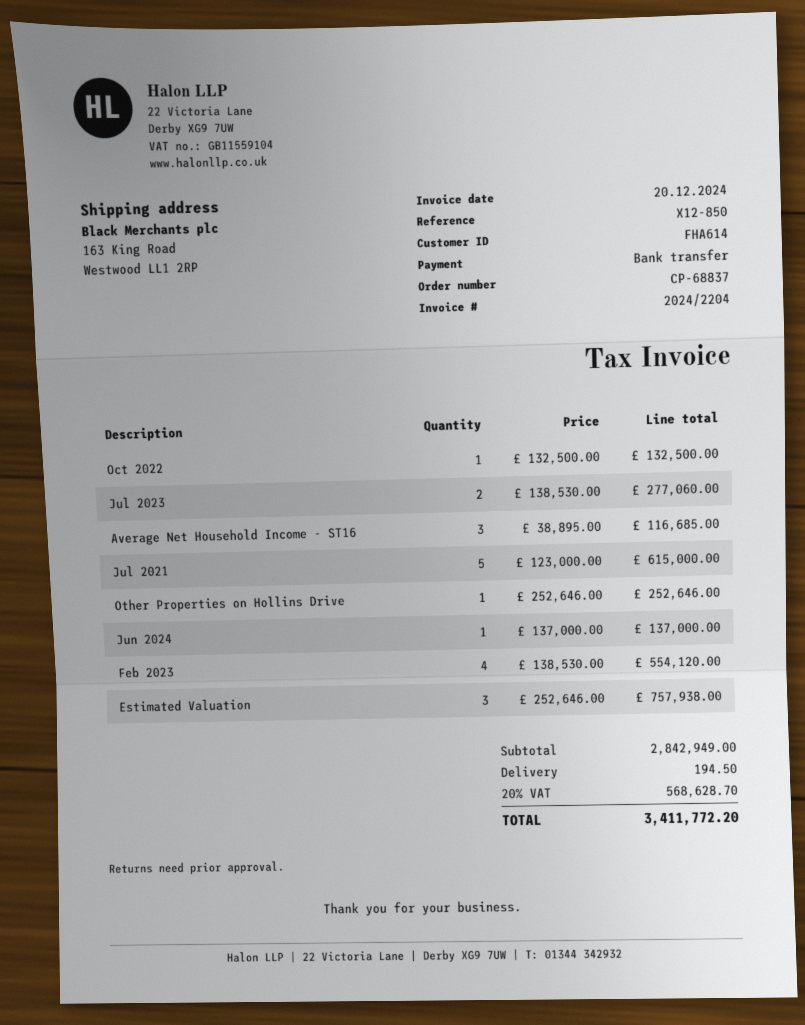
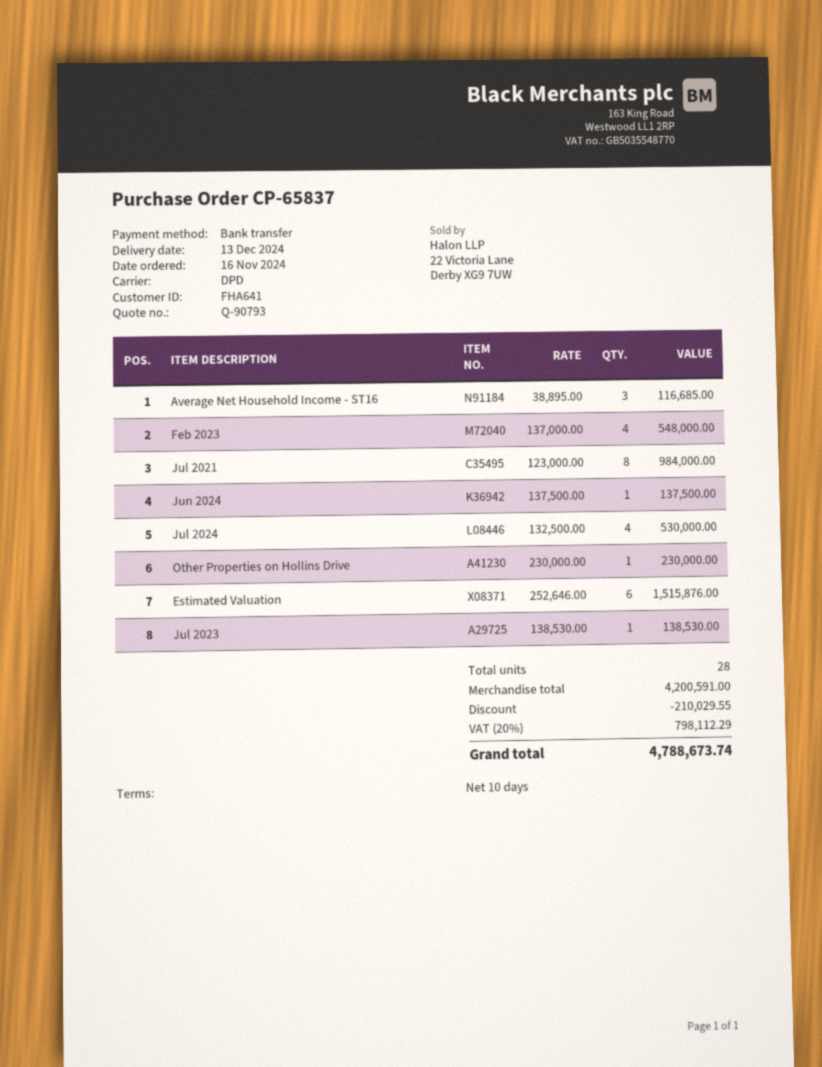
order number: CP-68837 -> CP-65837
customer number: FHA614 -> FHA641
Oct 2022: 1 x 132500.00 = 132500.00 -> none
Jul 2023: 2 x 138530.00 = 277060.00 -> 1 x 138530.00 = 138530.00
Jul 2021: 5 x 123000.00 = 615000.00 -> 8 x 123000.00 = 984000.00
Other Properties on Hollins Drive: 1 x 252646.00 = 252646.00 -> 1 x 230000.00 = 230000.00
Jun 2024: 1 x 137000.00 = 137000.00 -> 1 x 137500.00 = 137500.00
Feb 2023: 4 x 138530.00 = 554120.00 -> 4 x 137000.00 = 548000.00
Estimated Valuation: 3 x 252646.00 = 757938.00 -> 6 x 252646.00 = 1515876.00
Jul 2024: none -> 4 x 132500.00 = 530000.00
subtotal: 2842949.00 -> 4200591.00
discount: none -> 210029.55
shipping: 194.50 -> none
tax: 20% = 568628.70 -> 20% = 798112.29
total: 3411772.20 -> 4788673.74

